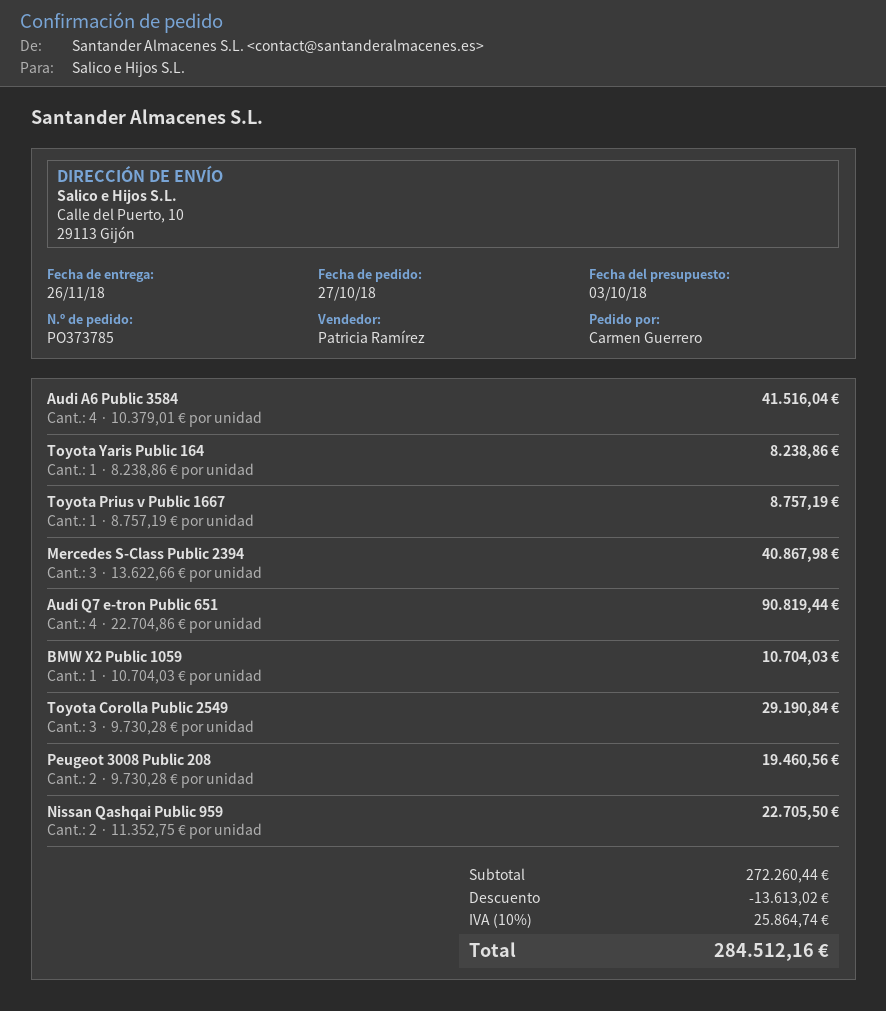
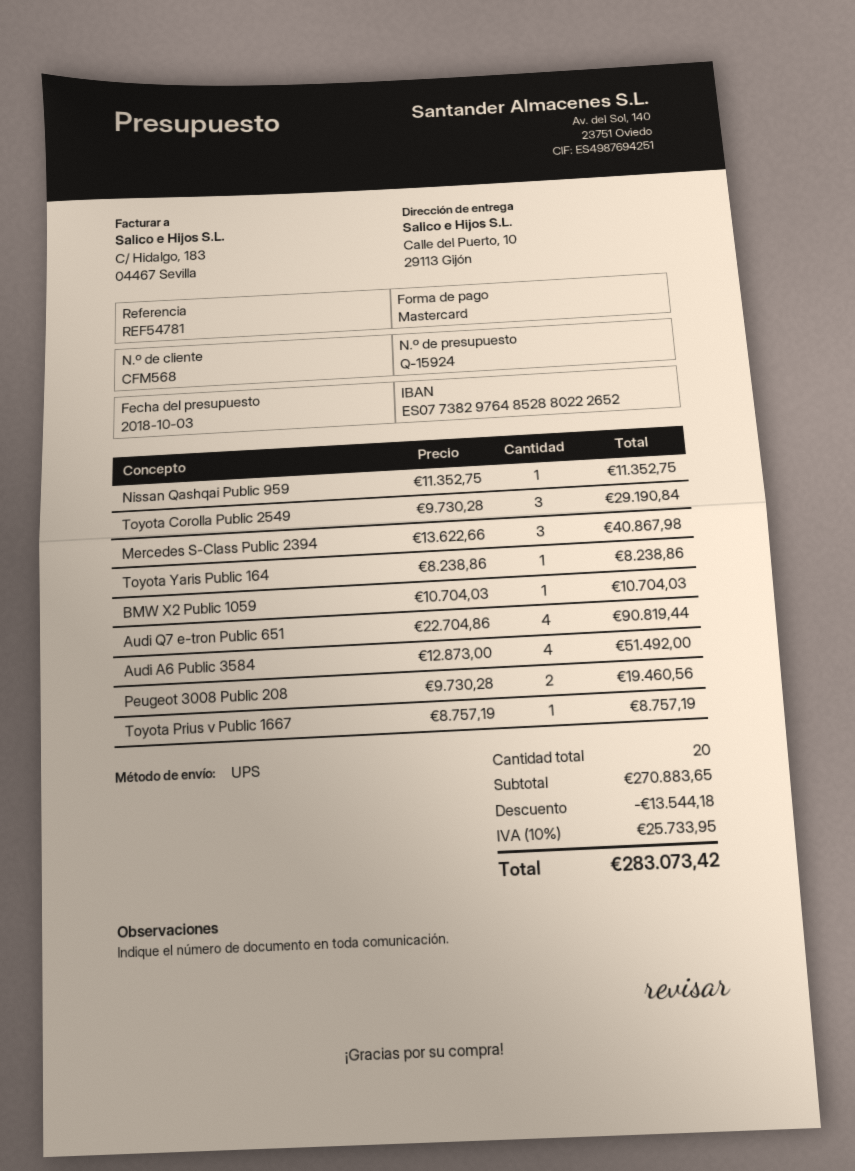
Audi A6 Public 3584: 4 x 10379.01 = 41516.04 -> 4 x 12873.00 = 51492.00
Nissan Qashqai Public 959: 2 x 11352.75 = 22705.50 -> 1 x 11352.75 = 11352.75
subtotal: 272260.44 -> 270883.65
discount: 13613.02 -> 13544.18
tax: 10% = 25864.74 -> 10% = 25733.95
total: 284512.16 -> 283073.42

